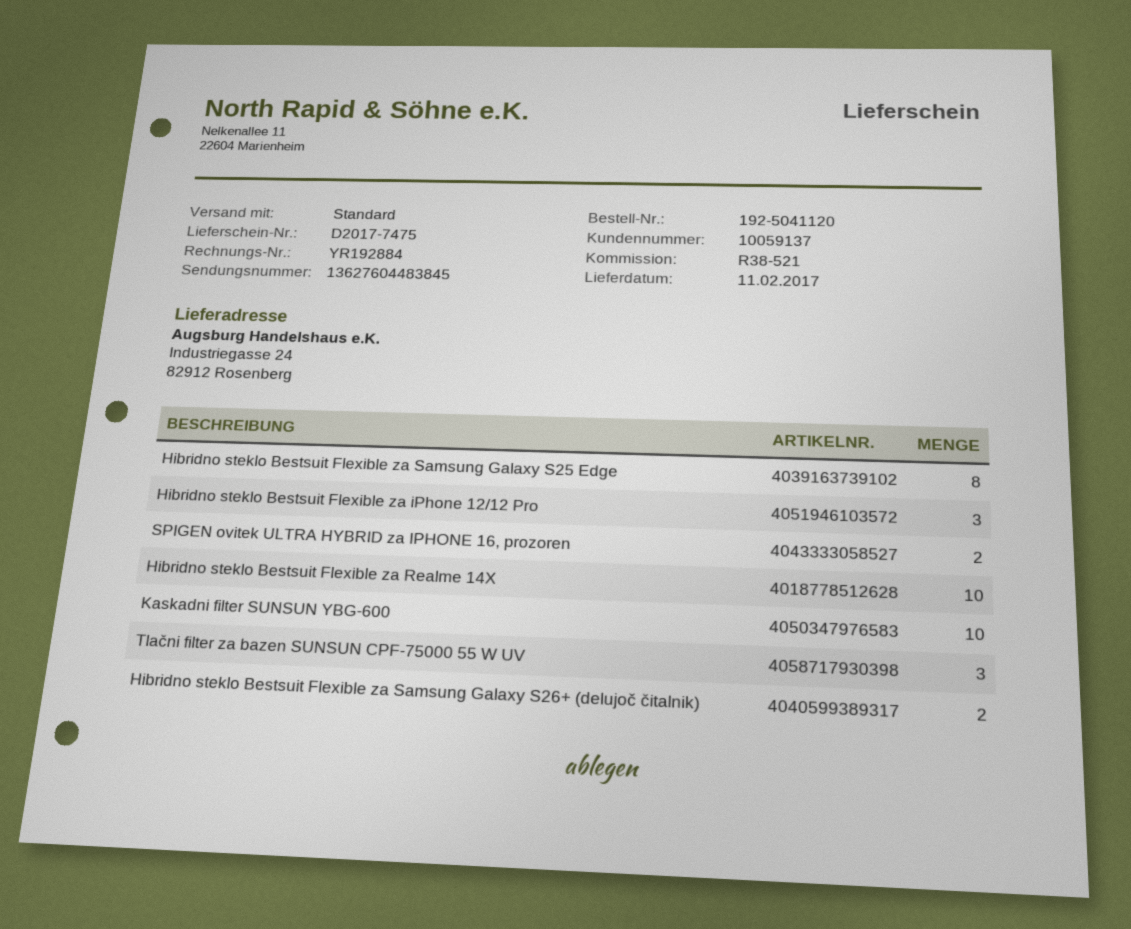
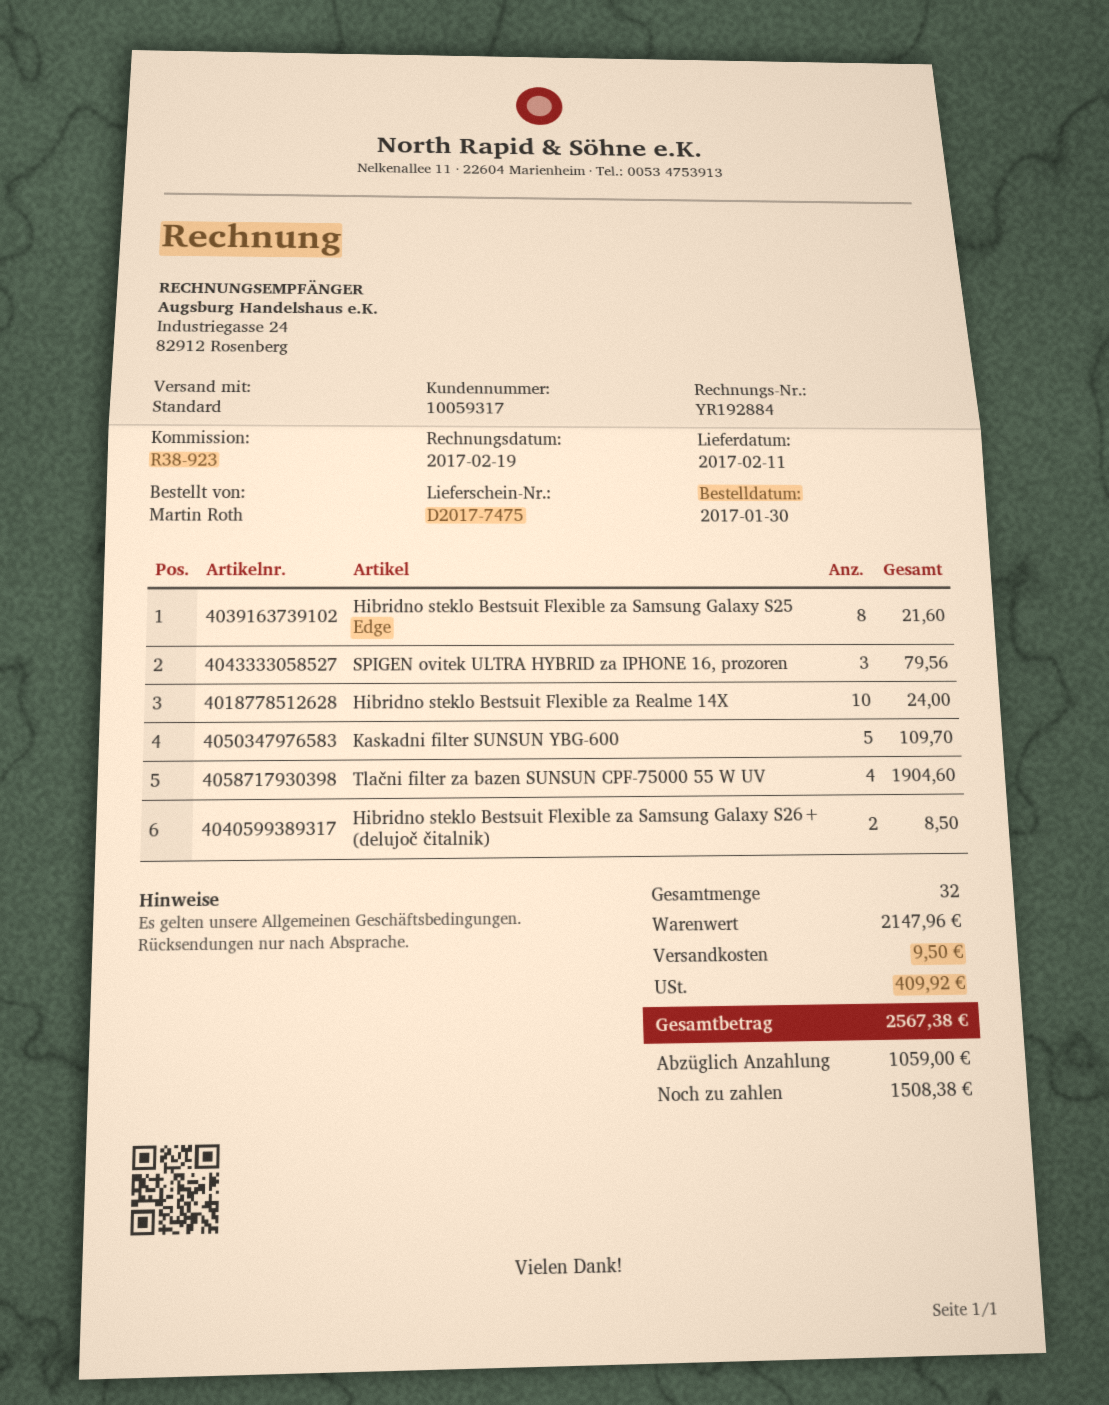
customer number: 10059137 -> 10059317
reference: R38-521 -> R38-923
Hibridno steklo Bestsuit Flexible za iPhone 12/12 Pro: 3 -> none
SPIGEN ovitek ULTRA HYBRID za IPHONE 16, prozoren: 2 -> 3
Kaskadni filter SUNSUN YBG-600: 10 -> 5
Tlačni filter za bazen SUNSUN CPF-75000 55 W UV: 3 -> 4

